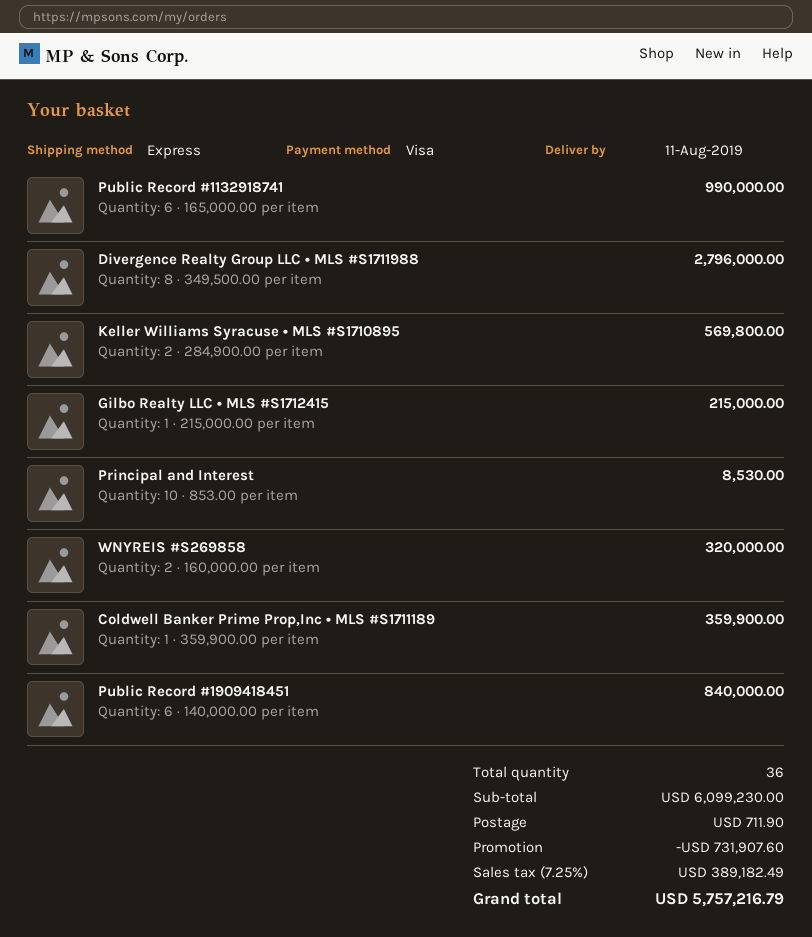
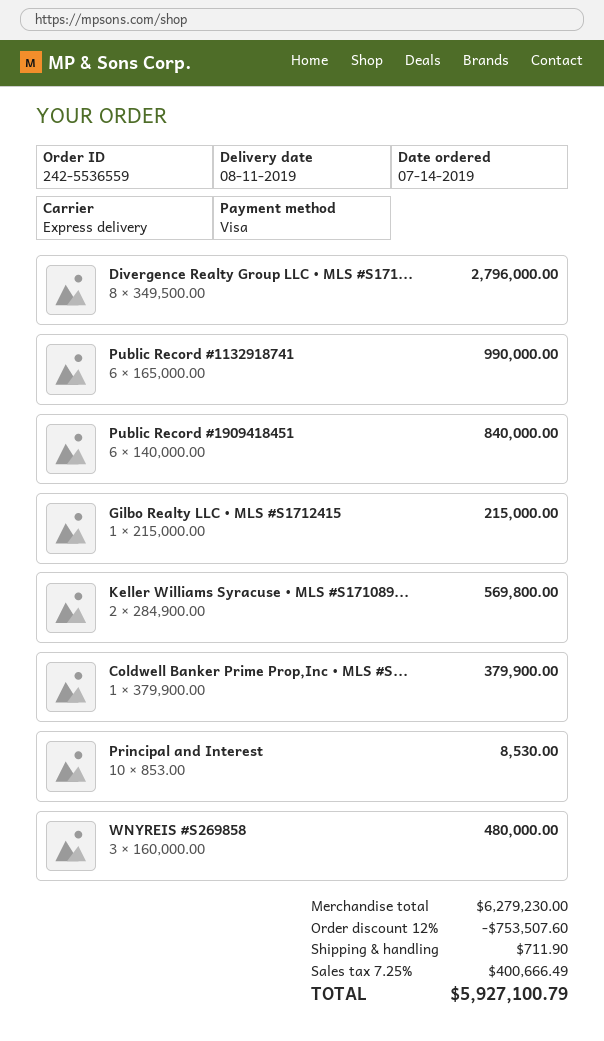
WNYREIS #S269858: 2 x 160000.00 = 320000.00 -> 3 x 160000.00 = 480000.00
Coldwell Banker Prime Prop,Inc • MLS #S1711189: 1 x 359900.00 = 359900.00 -> 1 x 379900.00 = 379900.00
subtotal: 6099230.00 -> 6279230.00
discount: 731907.60 -> 753507.60
tax: 7.25% = 389182.49 -> 7.25% = 400666.49
total: 5757216.79 -> 5927100.79

